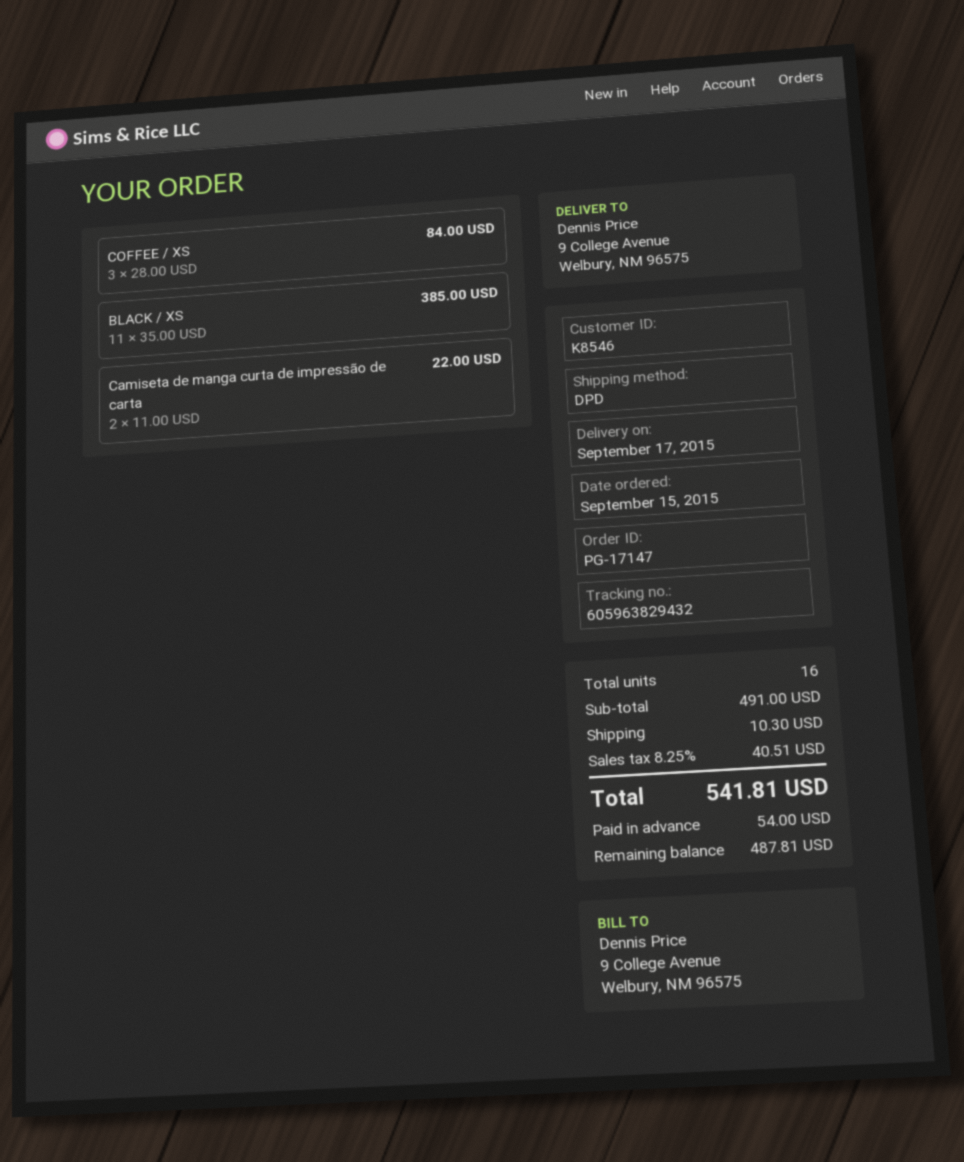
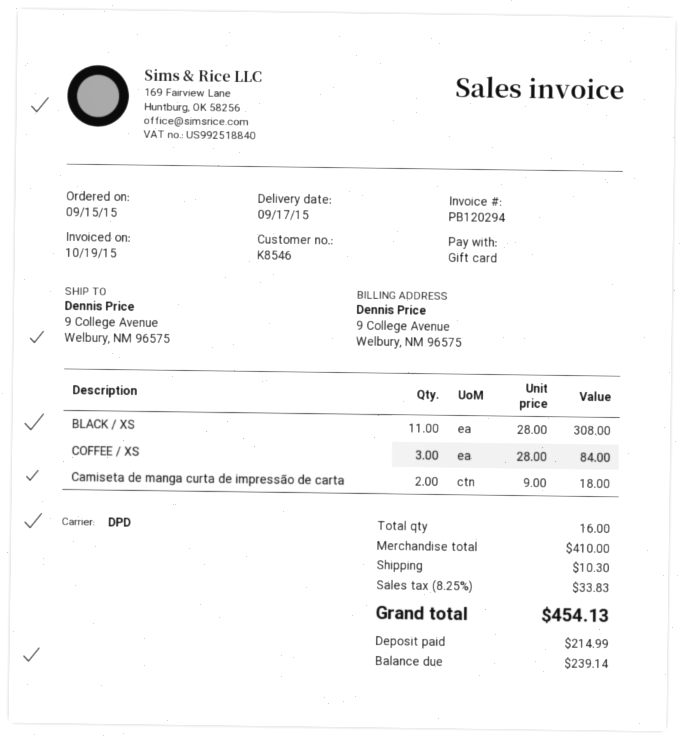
BLACK / XS: 11 x 35.00 = 385.00 -> 11 x 28.00 = 308.00
Camiseta de manga curta de impressão de carta: 2 x 11.00 = 22.00 -> 2 x 9.00 = 18.00
subtotal: 491.00 -> 410.00
tax: 8.25% = 40.51 -> 8.25% = 33.83
total: 541.81 -> 454.13
deposit: 54.00 -> 214.99
balance: 487.81 -> 239.14

